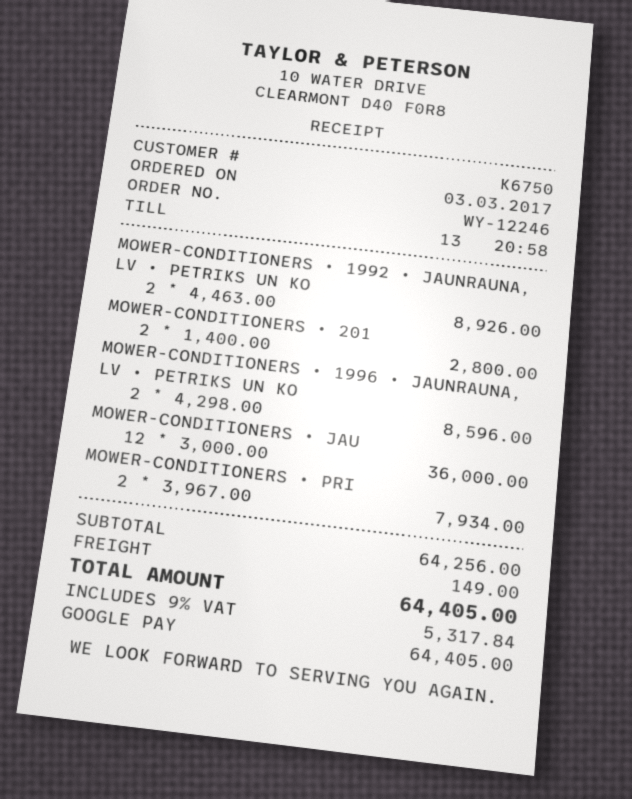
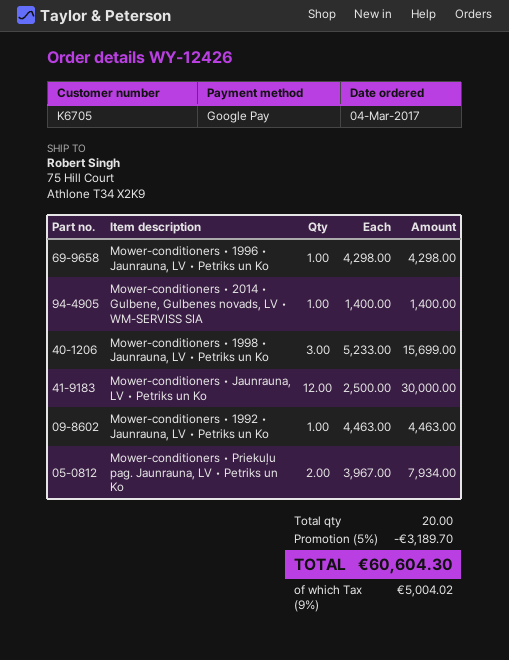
order number: WY-12246 -> WY-12426
order date: 2017-03-03 -> 2017-03-04
customer number: K6750 -> K6705
MOWER-CONDITIONERS • 1992 • JAUNRAUNA, LV • PETRIKS UN KO: 2 x 4463.00 = 8926.00 -> 1 x 4463.00 = 4463.00
MOWER-CONDITIONERS • 201: 2 x 1400.00 = 2800.00 -> 1 x 1400.00 = 1400.00
MOWER-CONDITIONERS • 1996 • JAUNRAUNA, LV • PETRIKS UN KO: 2 x 4298.00 = 8596.00 -> 1 x 4298.00 = 4298.00
MOWER-CONDITIONERS • JAU: 12 x 3000.00 = 36000.00 -> 12 x 2500.00 = 30000.00
Mower-conditioners • 1998 • Jaunrauna, LV • Petriks un Ko: none -> 3 x 5233.00 = 15699.00
discount: none -> 5% = 3189.70
shipping: 149.00 -> none
tax: 9% = 5317.84 -> 9% = 5004.02
total: 64405.00 -> 60604.30

